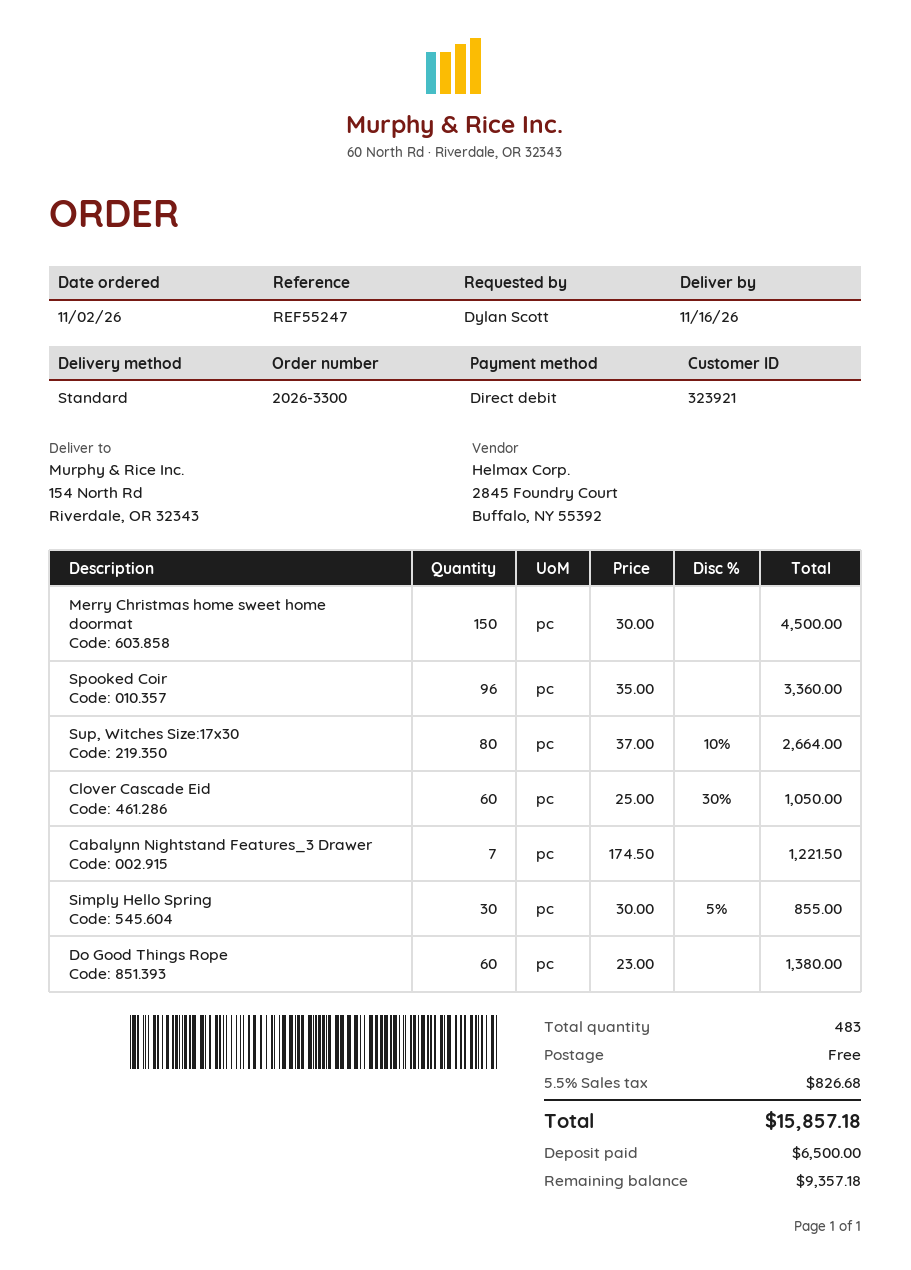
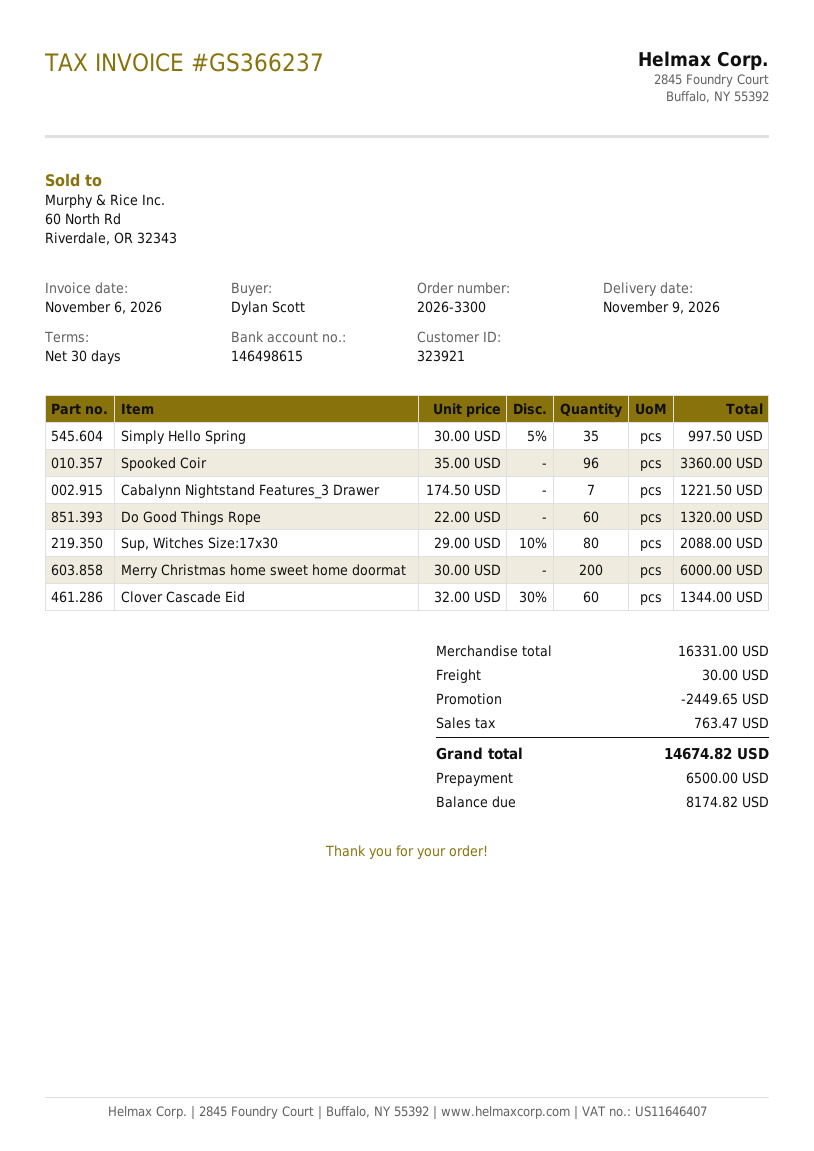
delivery date: 2026-11-16 -> 2026-11-09
Merry Christmas home sweet home doormat: 150 x 30.00 = 4500.00 -> 200 x 30.00 = 6000.00
Sup, Witches Size:17x30: 80 x 37.00 - 10% = 2664.00 -> 80 x 29.00 - 10% = 2088.00
Clover Cascade Eid: 60 x 25.00 - 30% = 1050.00 -> 60 x 32.00 - 30% = 1344.00
Simply Hello Spring: 30 x 30.00 - 5% = 855.00 -> 35 x 30.00 - 5% = 997.50
Do Good Things Rope: 60 x 23.00 = 1380.00 -> 60 x 22.00 = 1320.00
discount: none -> 2449.65
shipping: 0.00 -> 30.00
tax: 826.68 -> 763.47
total: 15857.18 -> 14674.82
balance: 9357.18 -> 8174.82

